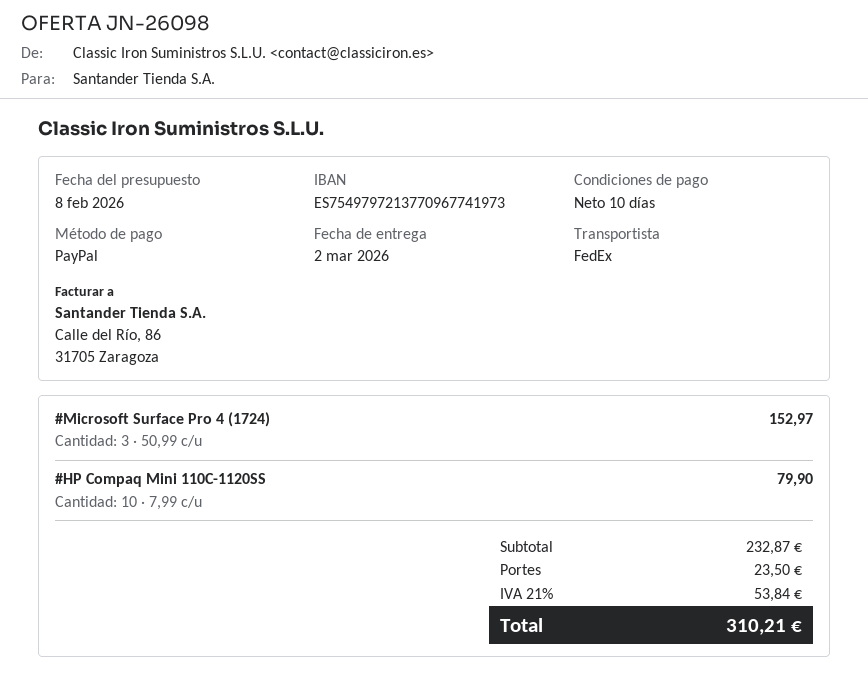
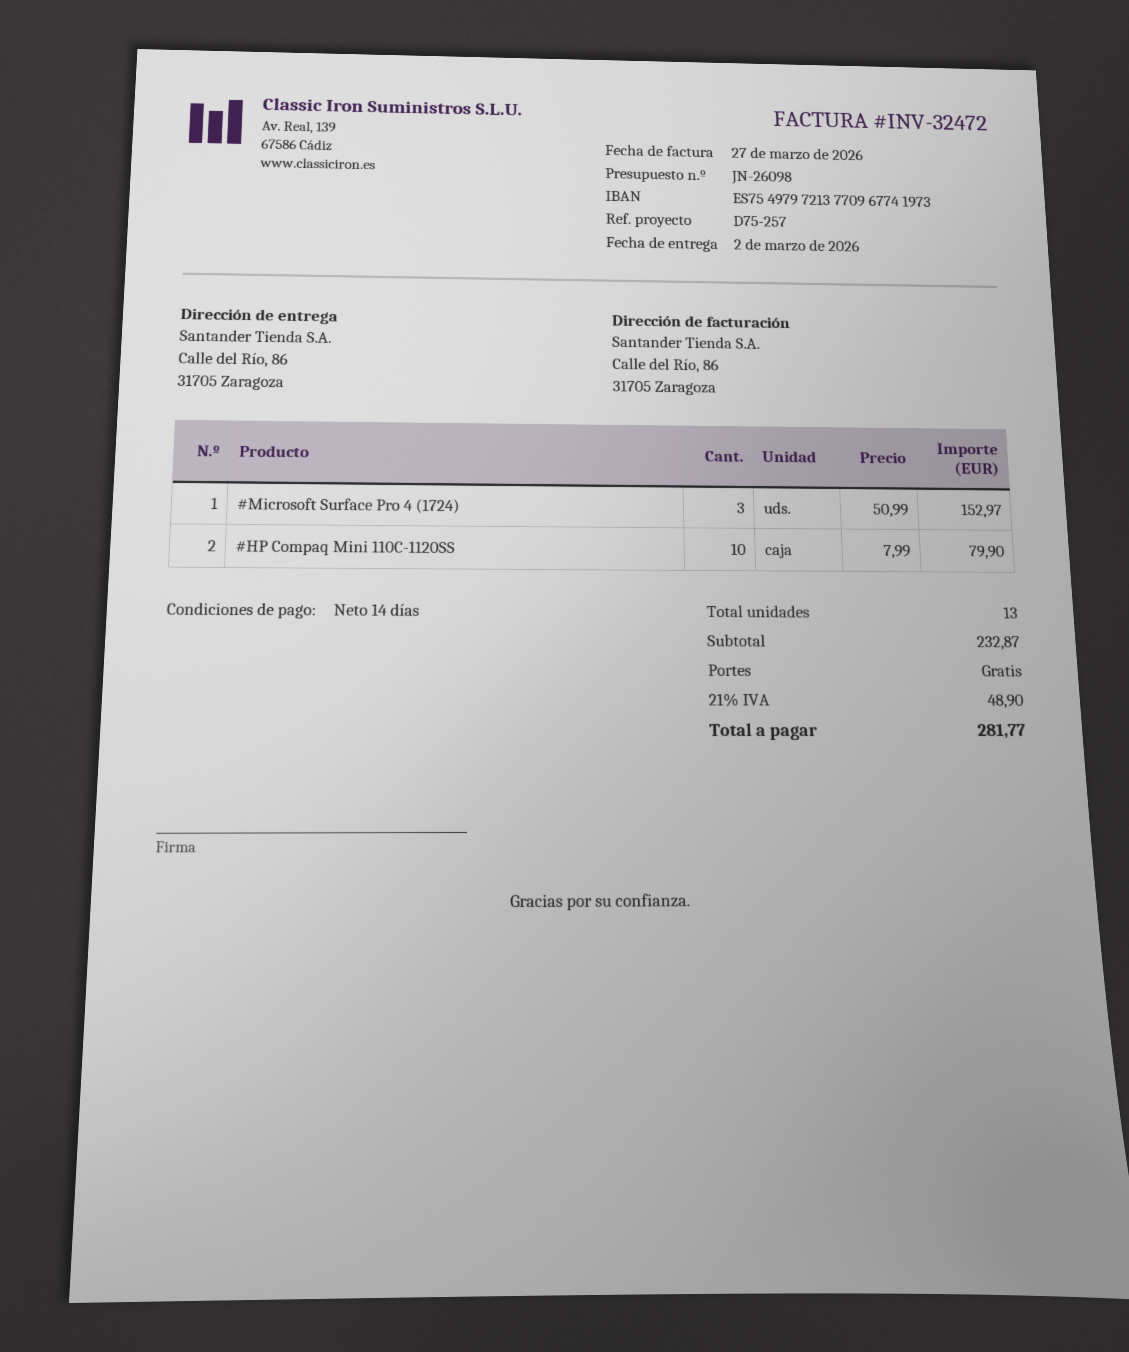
payment terms: 10 days -> 14 days
shipping: 23.50 -> 0.00
tax: 21% = 53.84 -> 21% = 48.90
total: 310.21 -> 281.77

